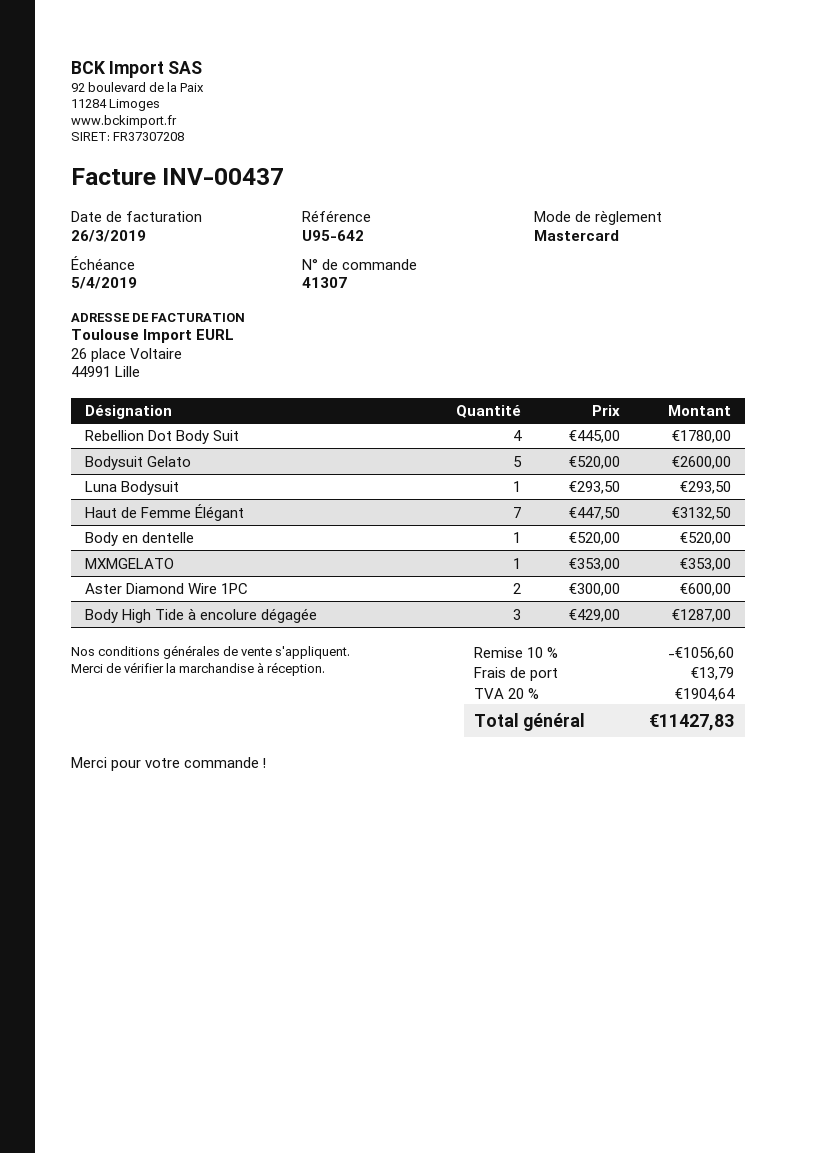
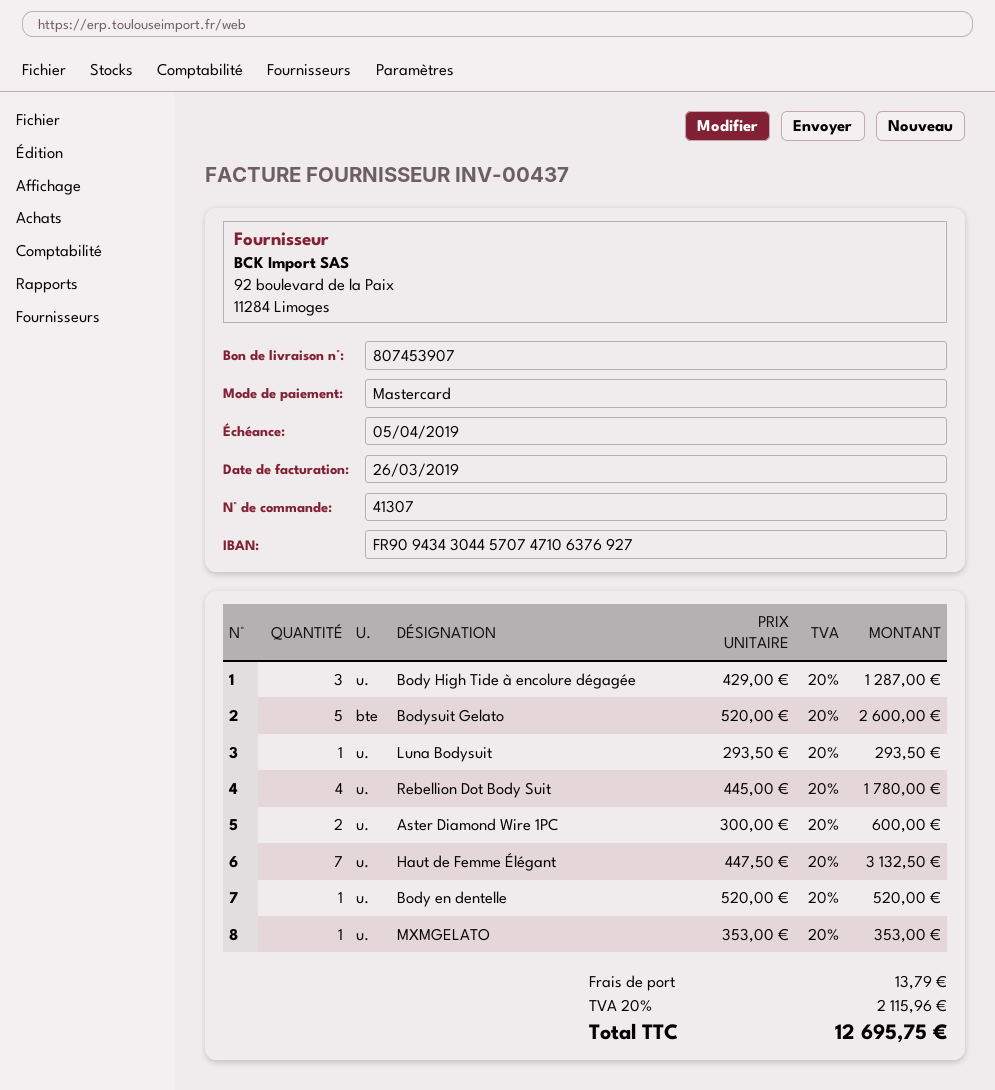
discount: 10% = 1056.60 -> none
tax: 20% = 1904.64 -> 20% = 2115.96
total: 11427.83 -> 12695.75

